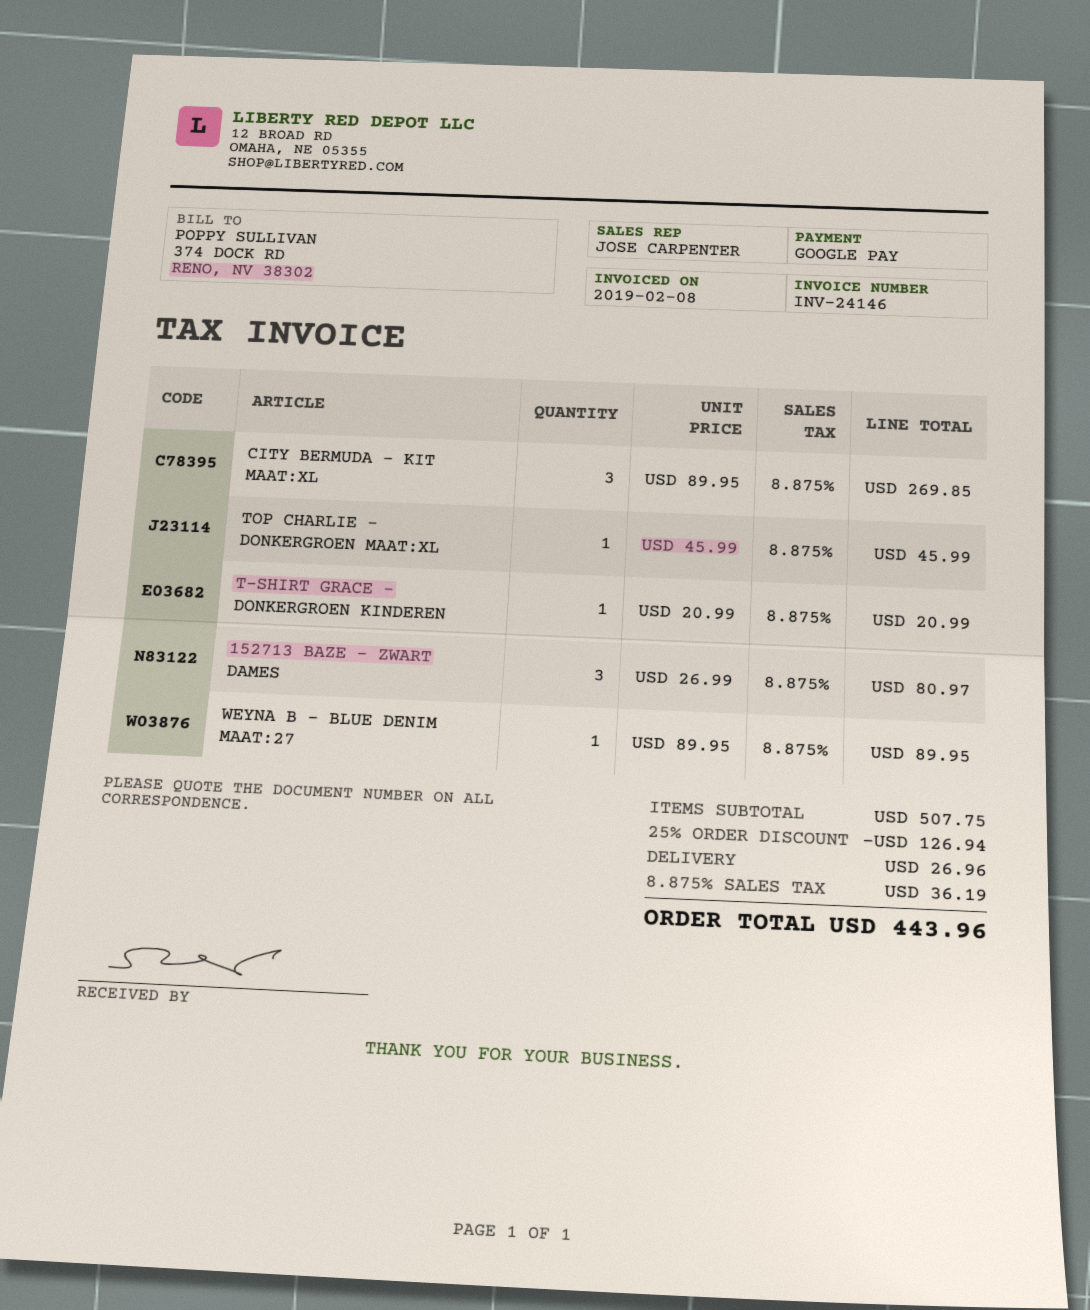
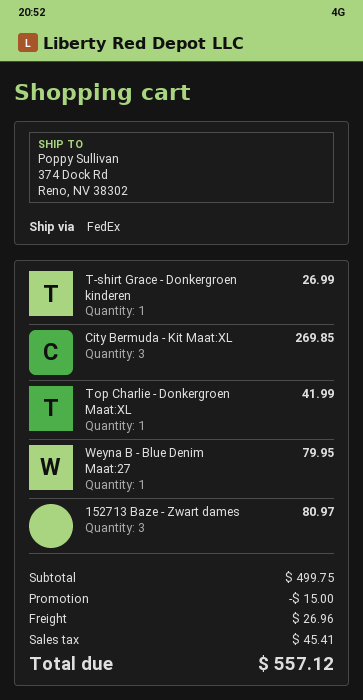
TOP CHARLIE - DONKERGROEN MAAT:XL: 1 for 45.99 -> 1 for 41.99
T-SHIRT GRACE - DONKERGROEN KINDEREN: 1 for 20.99 -> 1 for 26.99
WEYNA B - BLUE DENIM MAAT:27: 1 for 89.95 -> 1 for 79.95
subtotal: 507.75 -> 499.75
discount: 126.94 -> 15.00
tax: 36.19 -> 45.41
total: 443.96 -> 557.12

